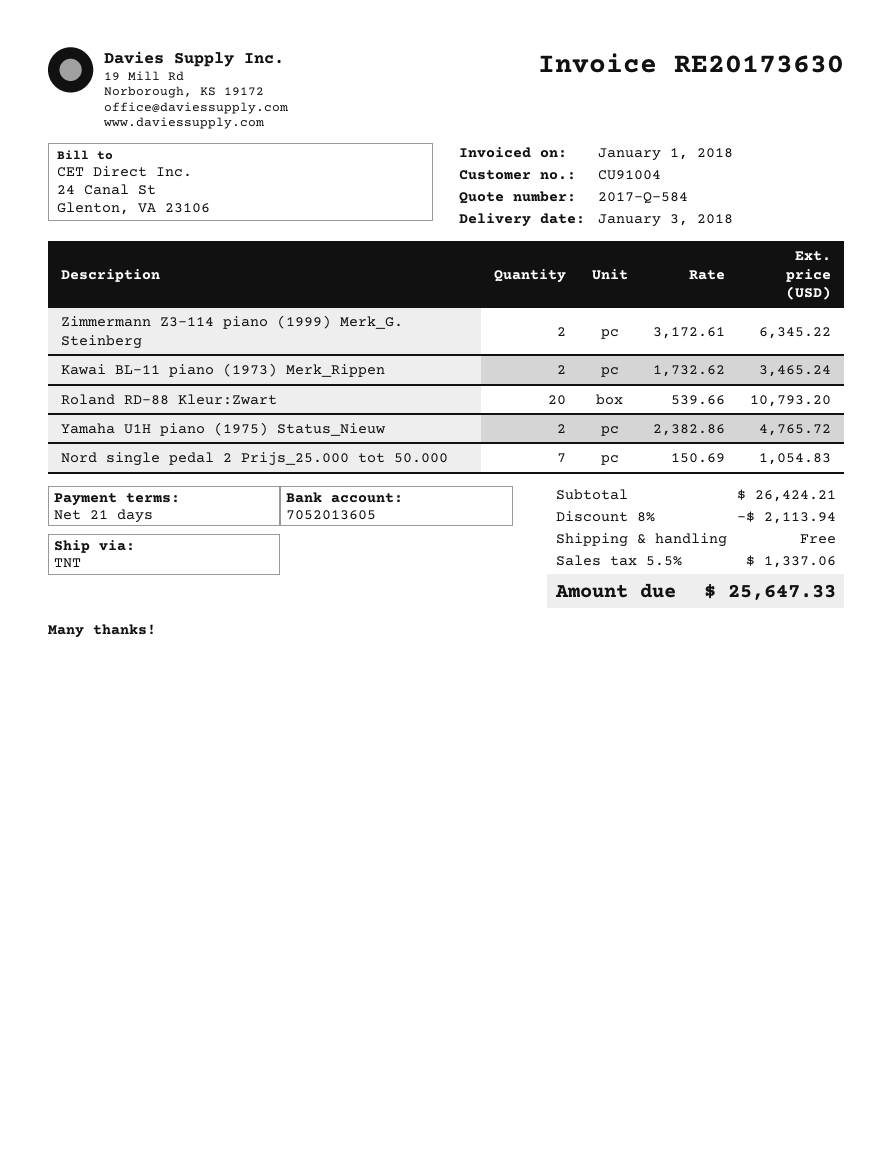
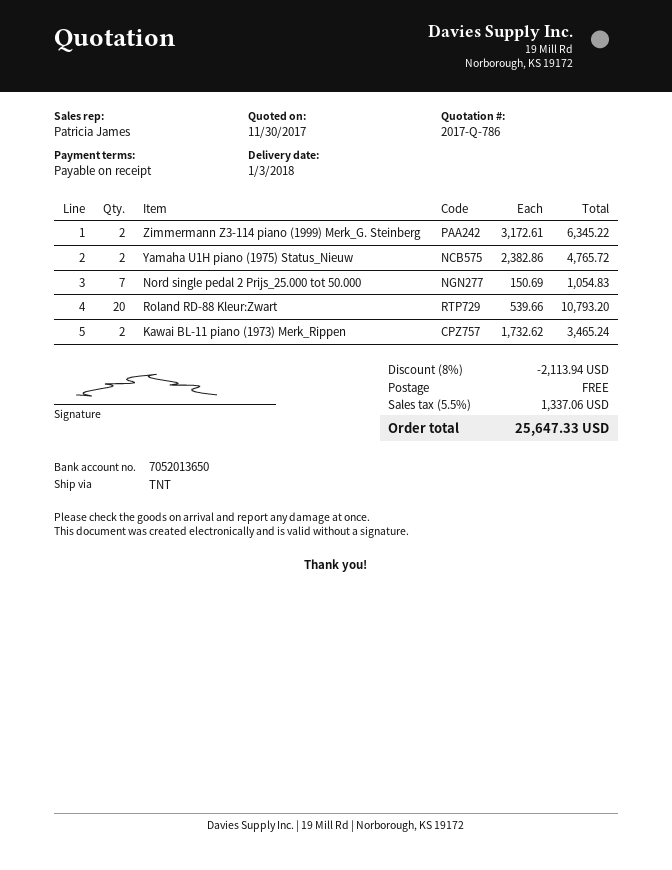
quote number: 2017-Q-584 -> 2017-Q-786
payment terms: 21 days -> on receipt
bank account: 7052013605 -> 7052013650

